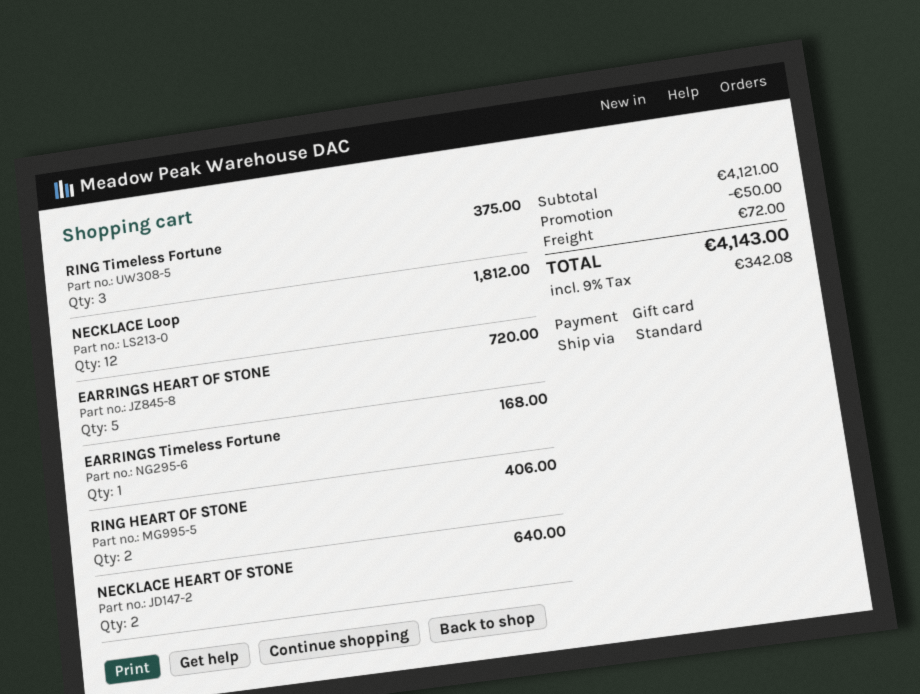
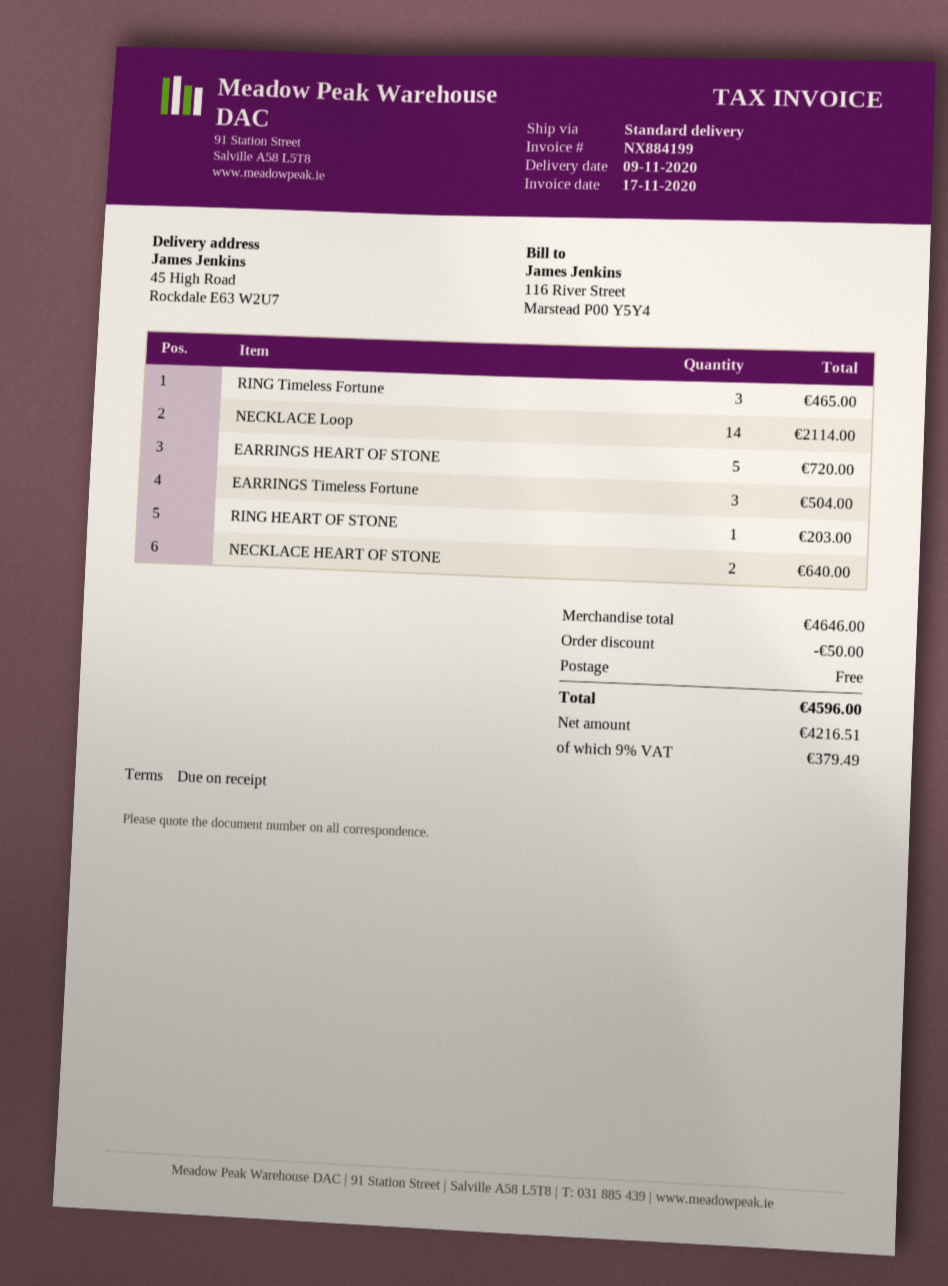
RING Timeless Fortune: 3 for 375.00 -> 3 for 465.00
NECKLACE Loop: 12 for 1812.00 -> 14 for 2114.00
EARRINGS Timeless Fortune: 1 for 168.00 -> 3 for 504.00
RING HEART OF STONE: 2 for 406.00 -> 1 for 203.00
subtotal: 4121.00 -> 4646.00
shipping: 72.00 -> 0.00
tax: 9% = 342.08 -> 9% = 379.49
total: 4143.00 -> 4596.00

